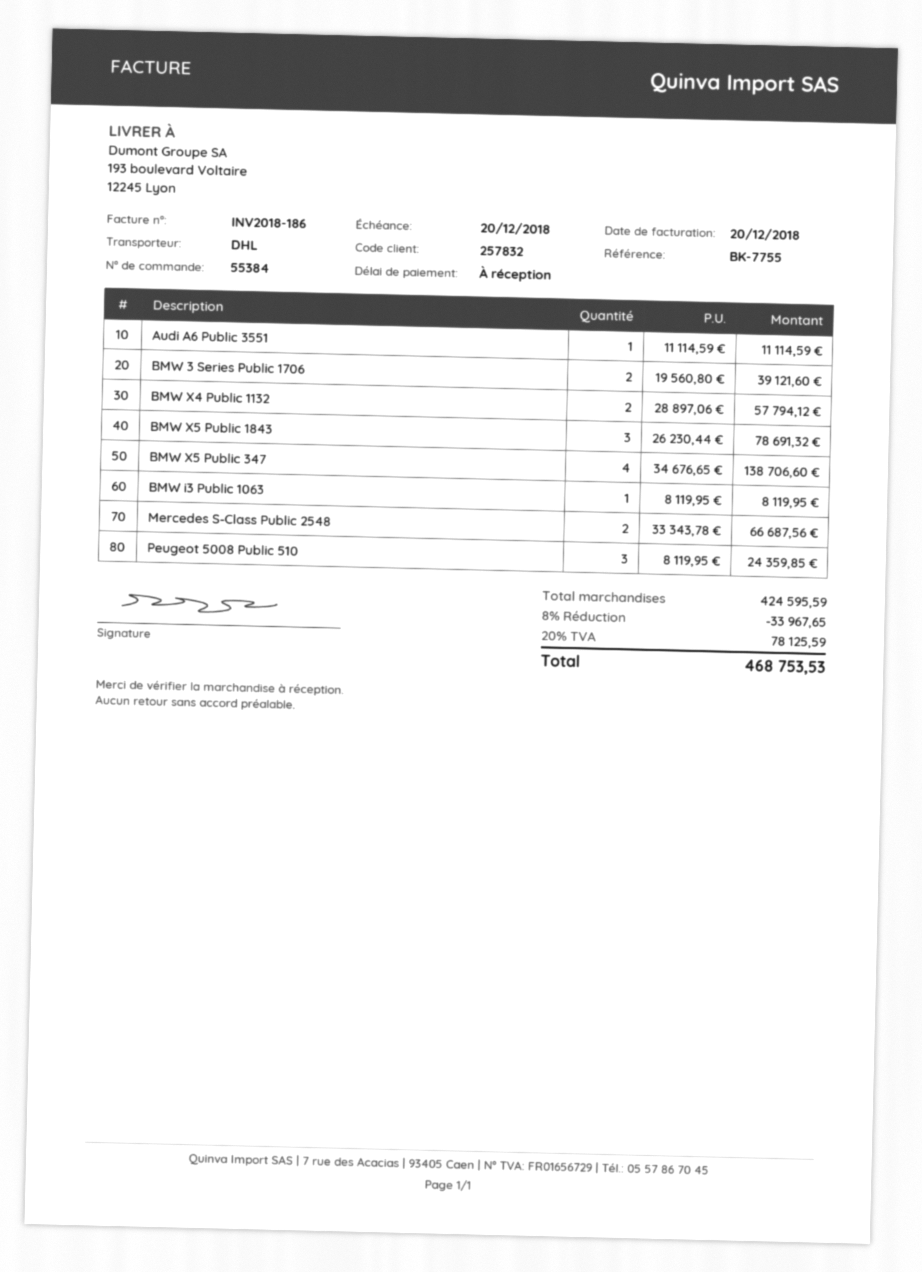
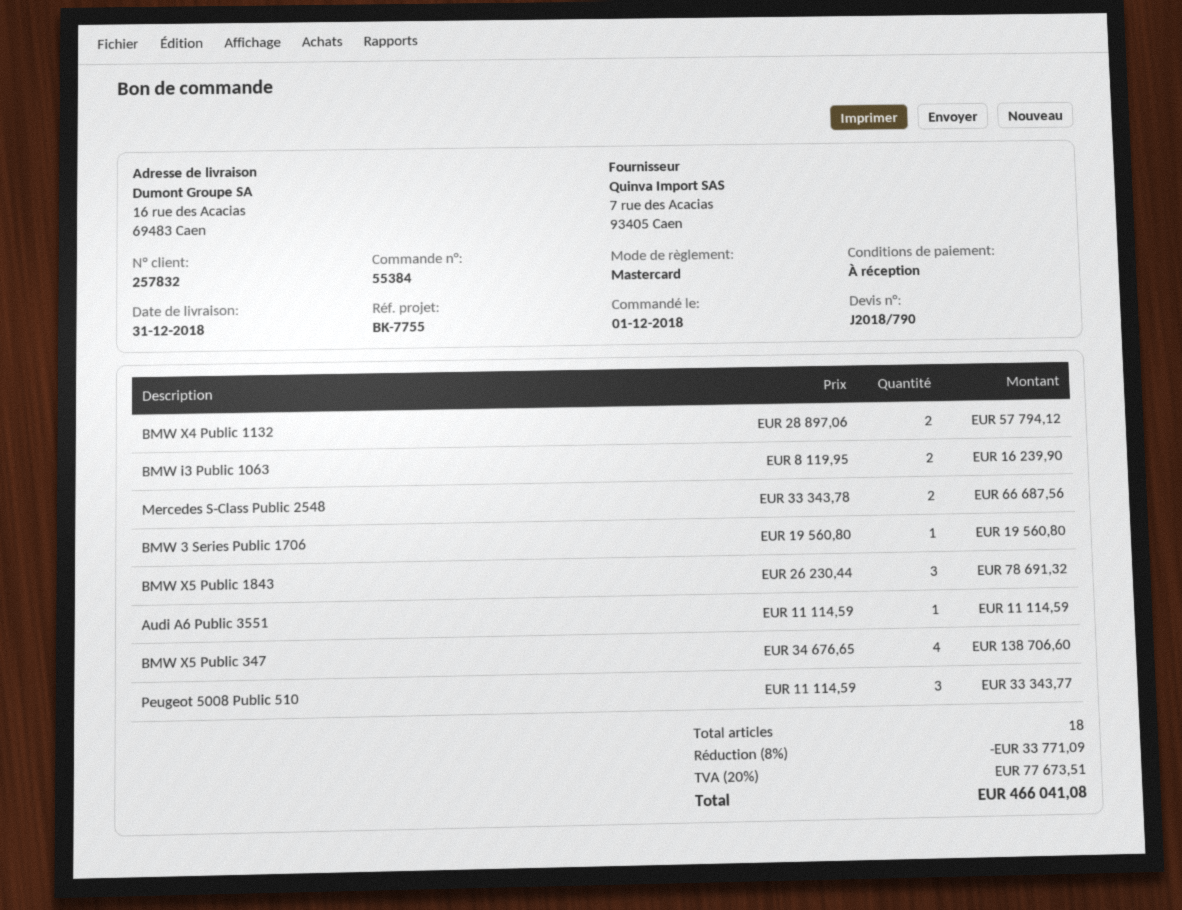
ship to: 193 boulevard Voltaire, 12245 Lyon -> 16 rue des Acacias, 69483 Caen
BMW 3 Series Public 1706: 2 x 19560.80 = 39121.60 -> 1 x 19560.80 = 19560.80
BMW i3 Public 1063: 1 x 8119.95 = 8119.95 -> 2 x 8119.95 = 16239.90
Peugeot 5008 Public 510: 3 x 8119.95 = 24359.85 -> 3 x 11114.59 = 33343.77
discount: 8% = 33967.65 -> 8% = 33771.09
tax: 20% = 78125.59 -> 20% = 77673.51
total: 468753.53 -> 466041.08

